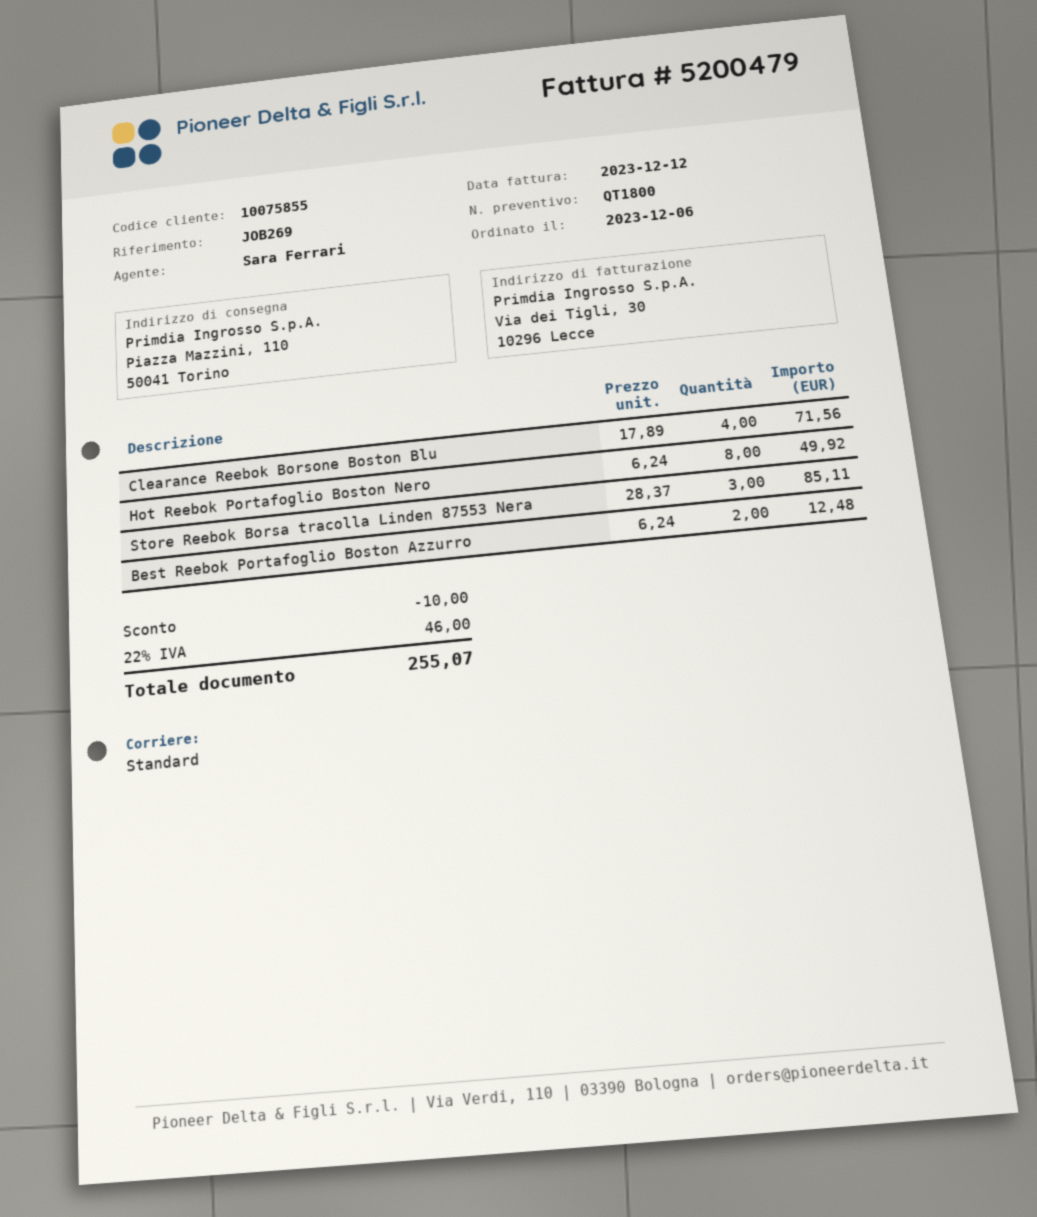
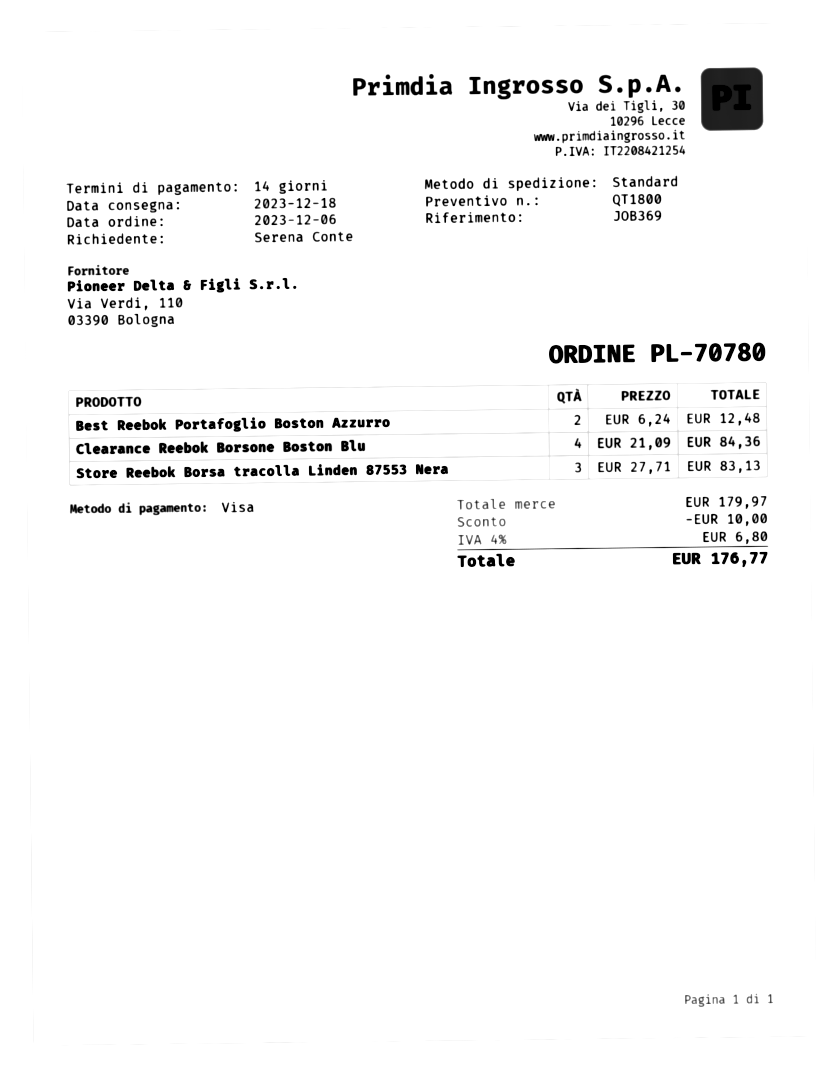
reference: JOB269 -> JOB369
Clearance Reebok Borsone Boston Blu: 4 x 17.89 = 71.56 -> 4 x 21.09 = 84.36
Hot Reebok Portafoglio Boston Nero: 8 x 6.24 = 49.92 -> none
Store Reebok Borsa tracolla Linden 87553 Nera: 3 x 28.37 = 85.11 -> 3 x 27.71 = 83.13
tax: 22% = 46.00 -> 4% = 6.80
total: 255.07 -> 176.77

